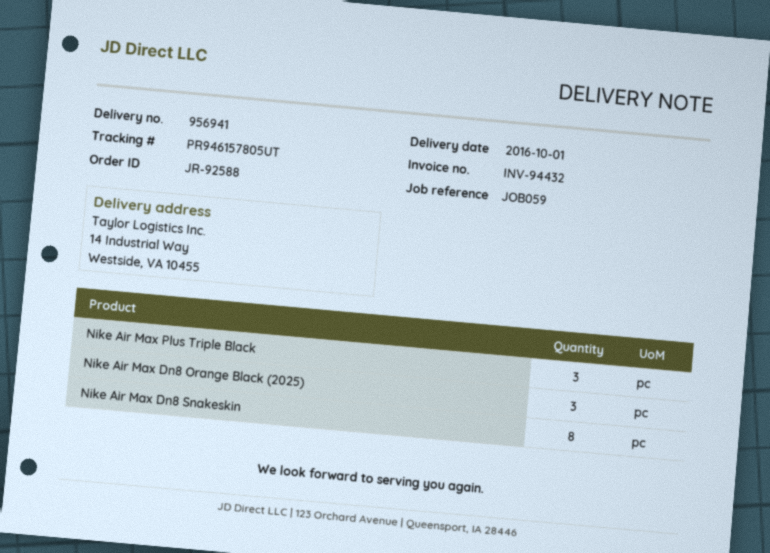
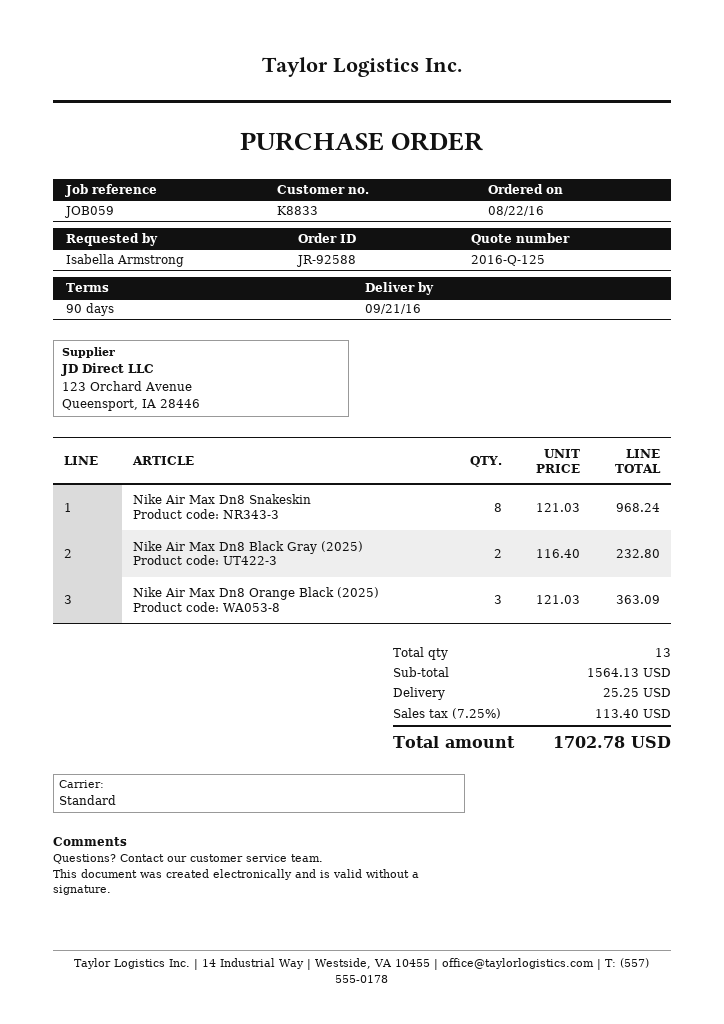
delivery date: 2016-10-01 -> 2016-09-21
Nike Air Max Plus Triple Black: 3 -> none
Nike Air Max Dn8 Black Gray (2025): none -> 2

